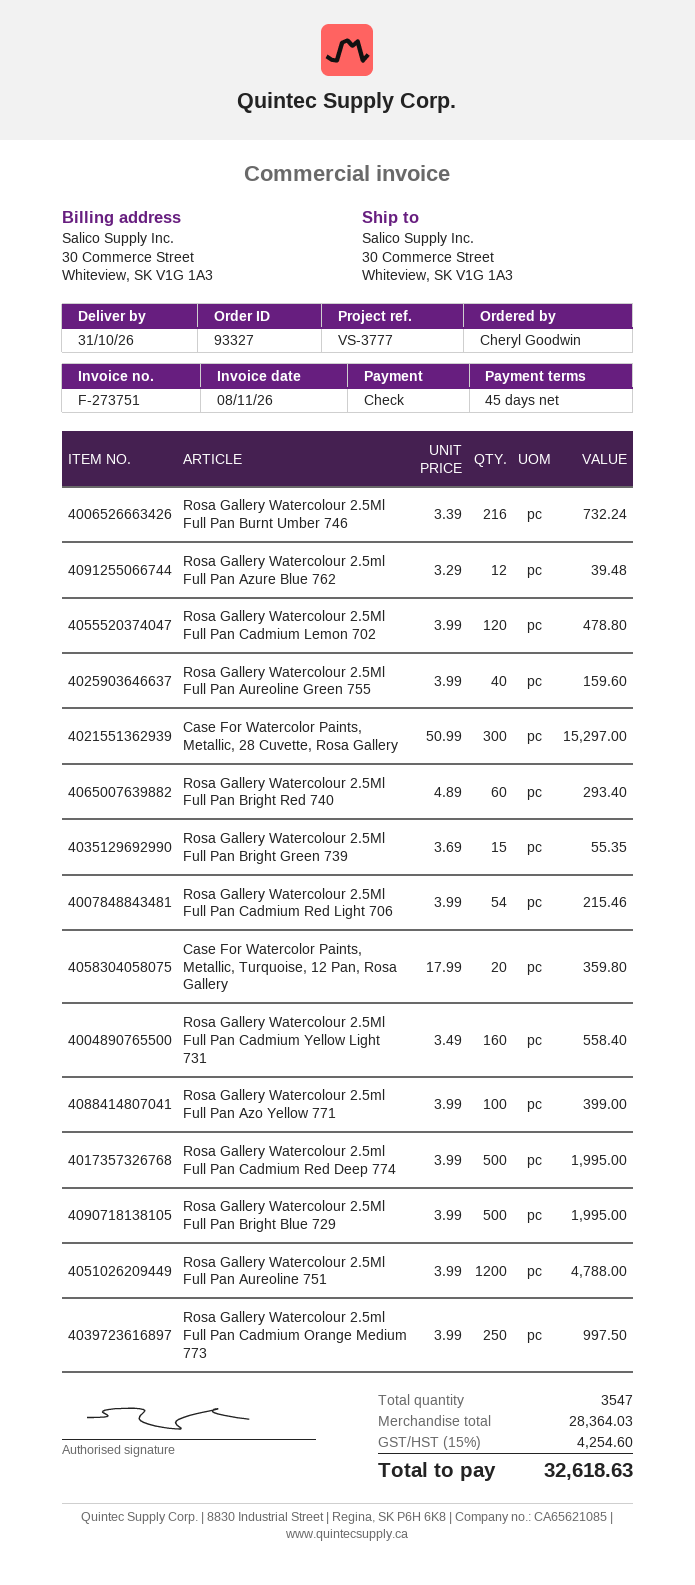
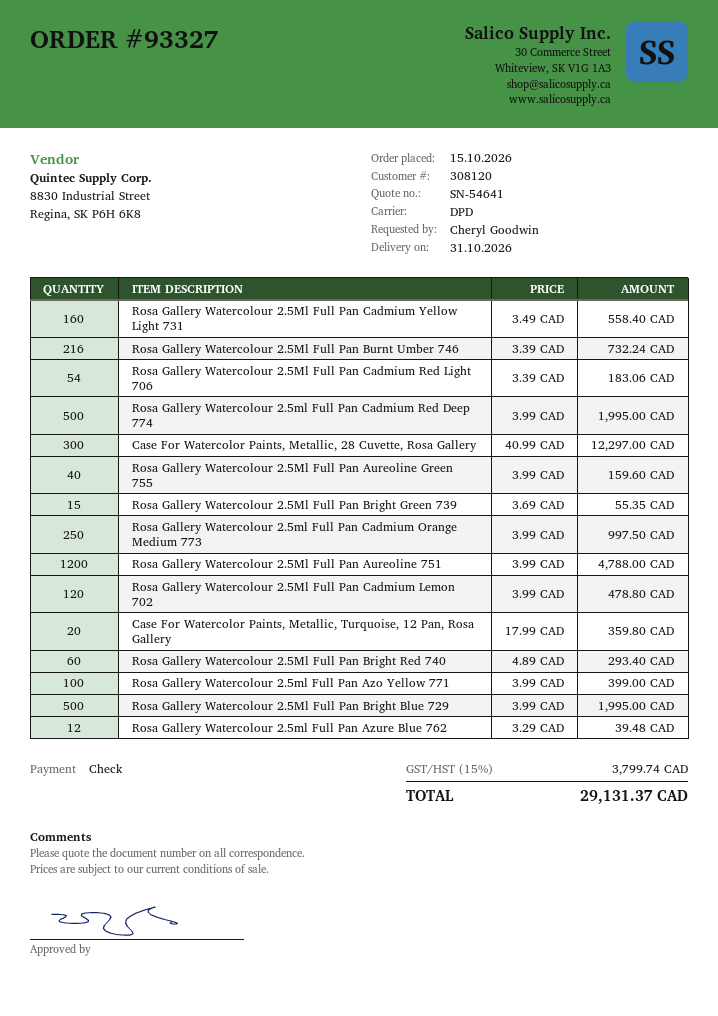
Case For Watercolor Paints, Metallic, 28 Cuvette, Rosa Gallery: 300 x 50.99 = 15297.00 -> 300 x 40.99 = 12297.00
Rosa Gallery Watercolour 2.5Ml Full Pan Cadmium Red Light 706: 54 x 3.99 = 215.46 -> 54 x 3.39 = 183.06
tax: 15% = 4254.60 -> 15% = 3799.74
total: 32618.63 -> 29131.37

